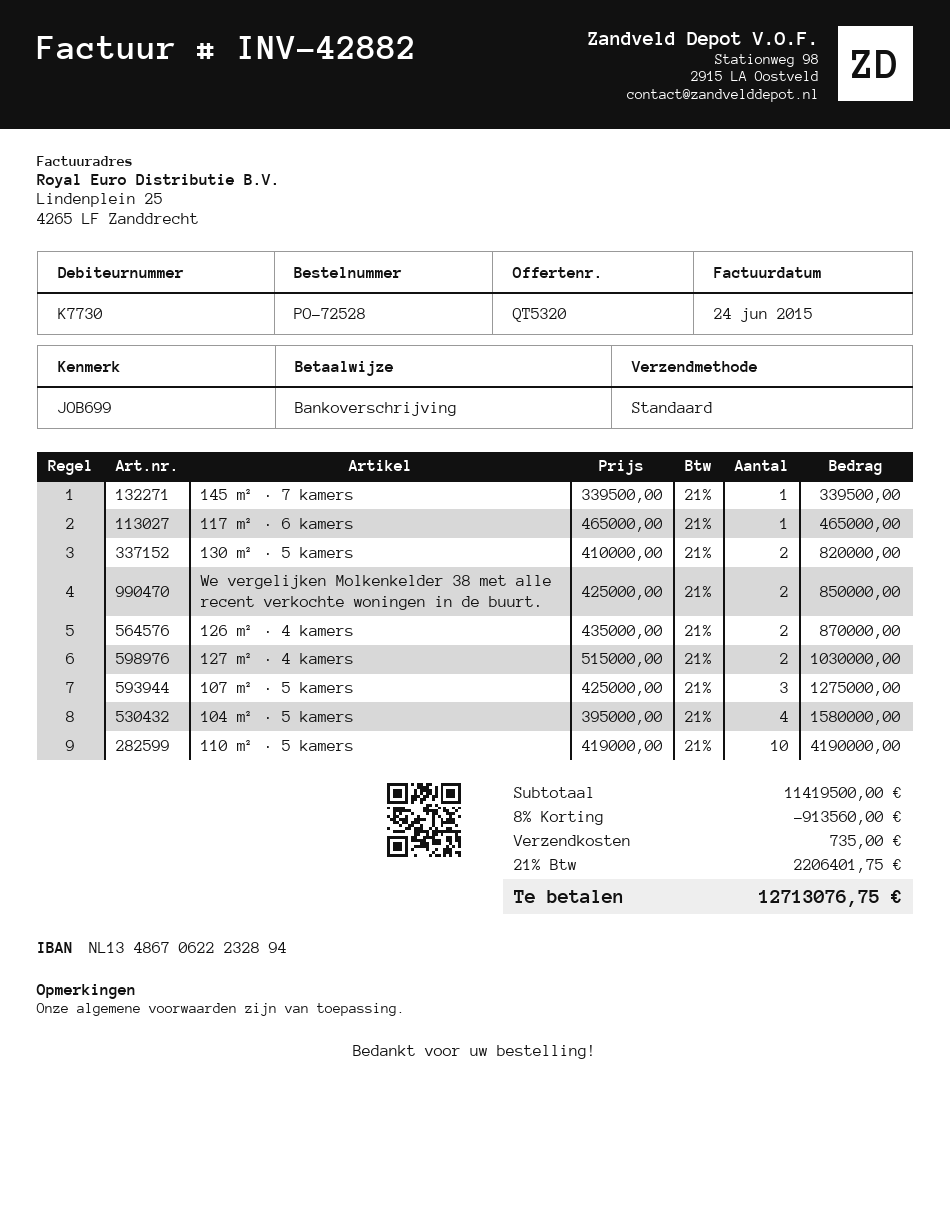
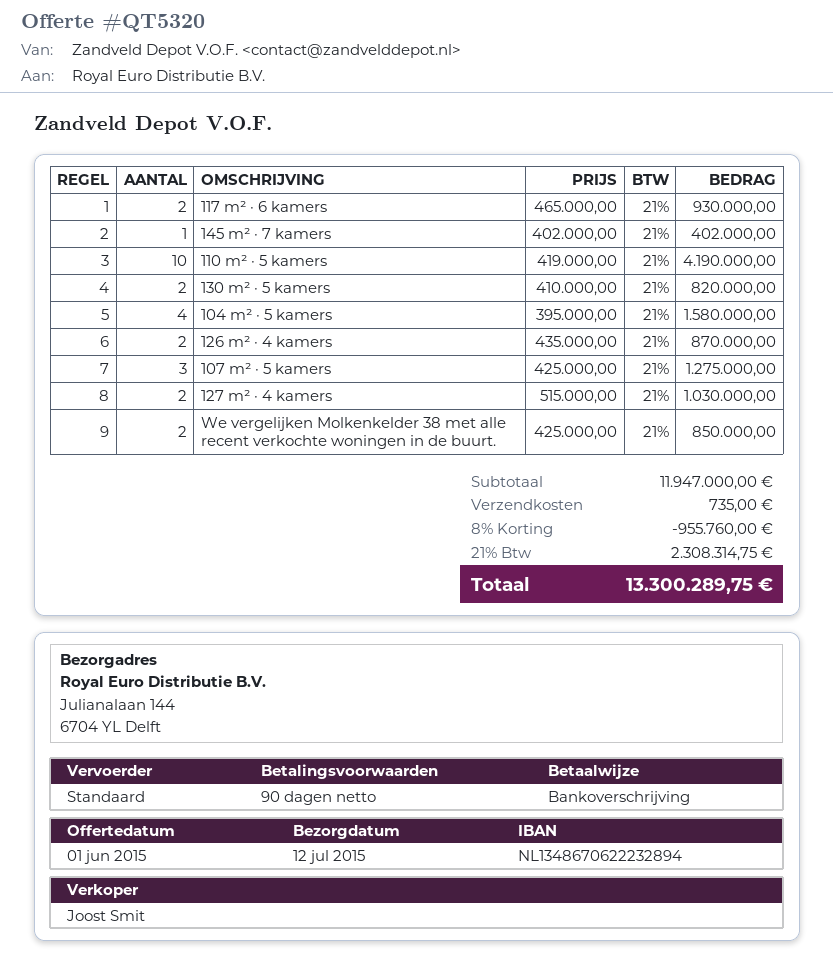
145 m² · 7 kamers: 1 x 339500.00 = 339500.00 -> 1 x 402000.00 = 402000.00
117 m² · 6 kamers: 1 x 465000.00 = 465000.00 -> 2 x 465000.00 = 930000.00
subtotal: 11419500.00 -> 11947000.00
discount: 8% = 913560.00 -> 8% = 955760.00
tax: 21% = 2206401.75 -> 21% = 2308314.75
total: 12713076.75 -> 13300289.75

